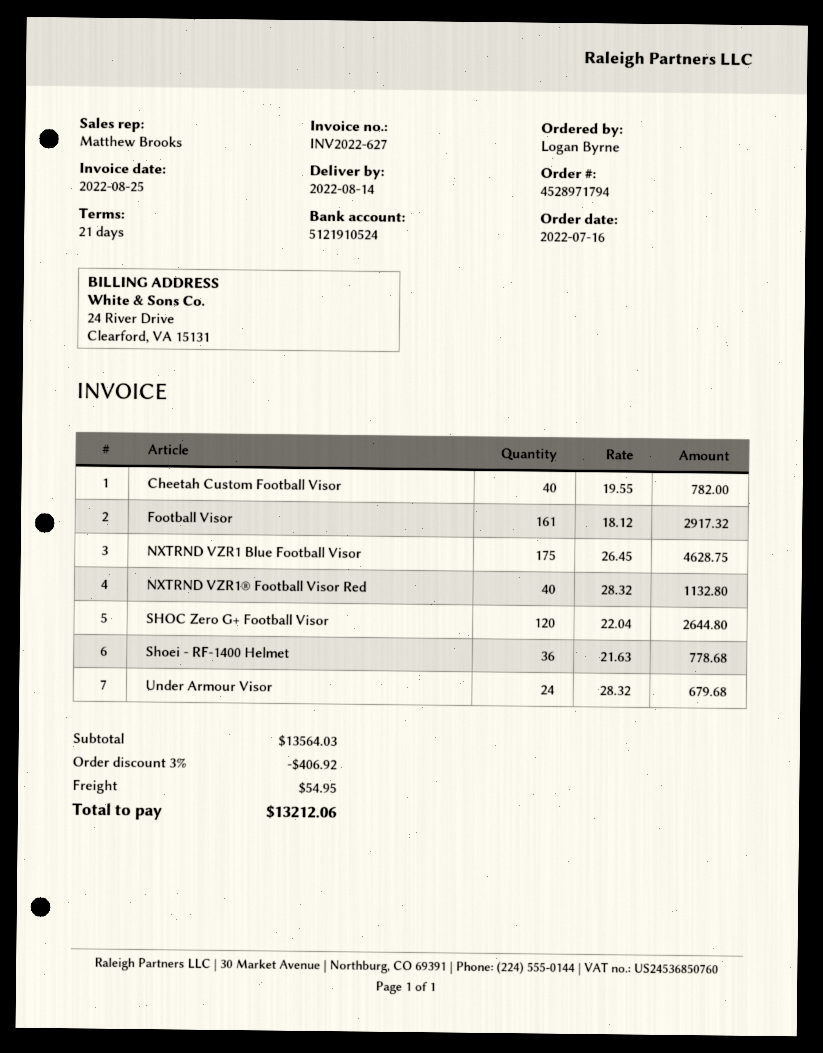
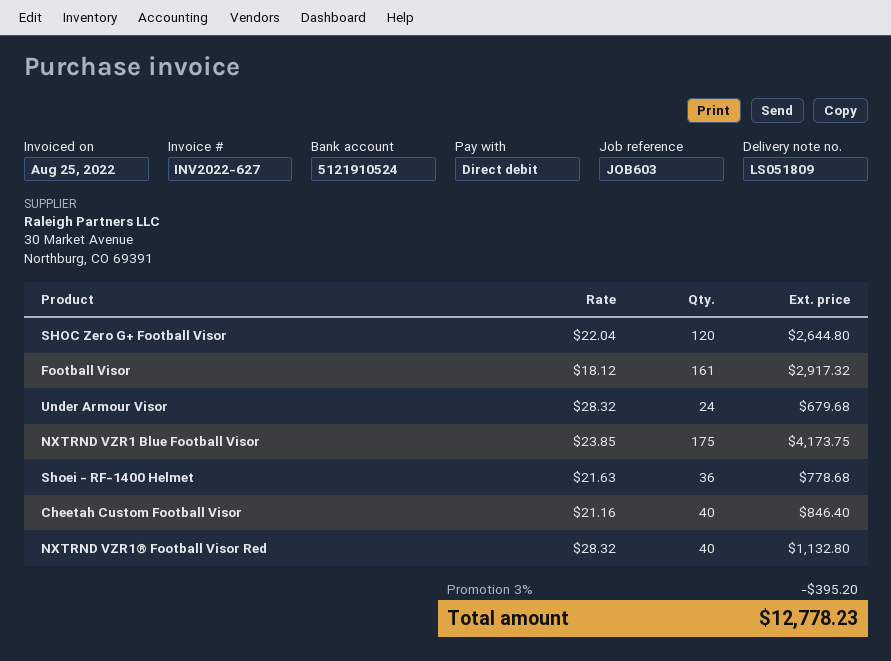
Cheetah Custom Football Visor: 40 x 19.55 = 782.00 -> 40 x 21.16 = 846.40
NXTRND VZR1 Blue Football Visor: 175 x 26.45 = 4628.75 -> 175 x 23.85 = 4173.75
discount: 3% = 406.92 -> 3% = 395.20
shipping: 54.95 -> none
total: 13212.06 -> 12778.23

